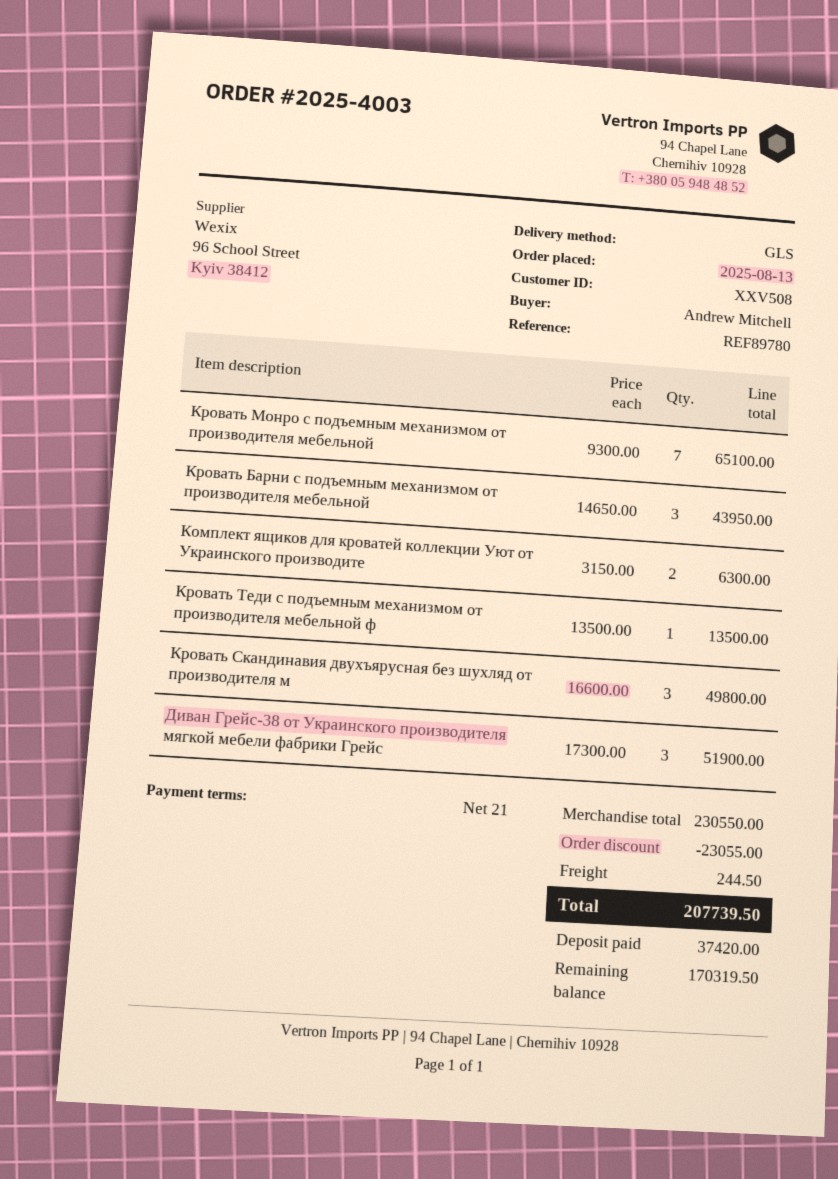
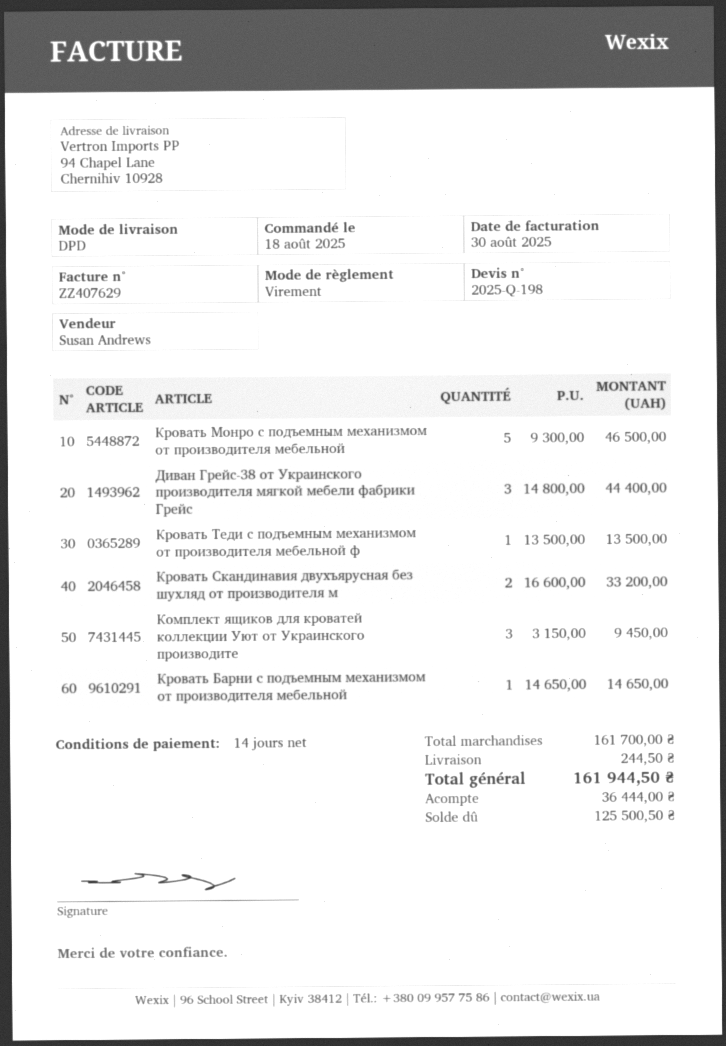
order date: 2025-08-13 -> 2025-08-18
payment terms: 21 days -> 14 days
shipping method: GLS -> DPD
Кровать Монро с подъемным механизмом от производителя мебельной: 7 x 9300.00 = 65100.00 -> 5 x 9300.00 = 46500.00
Кровать Барни с подъемным механизмом от производителя мебельной: 3 x 14650.00 = 43950.00 -> 1 x 14650.00 = 14650.00
Комплект ящиков для кроватей коллекции Уют от Украинского производите: 2 x 3150.00 = 6300.00 -> 3 x 3150.00 = 9450.00
Кровать Скандинавия двухъярусная без шухляд от производителя м: 3 x 16600.00 = 49800.00 -> 2 x 16600.00 = 33200.00
Диван Грейс-38 от Украинского производителя мягкой мебели фабрики Грейс: 3 x 17300.00 = 51900.00 -> 3 x 14800.00 = 44400.00
subtotal: 230550.00 -> 161700.00
discount: 23055.00 -> none
total: 207739.50 -> 161944.50
deposit: 37420.00 -> 36444.00
balance: 170319.50 -> 125500.50

